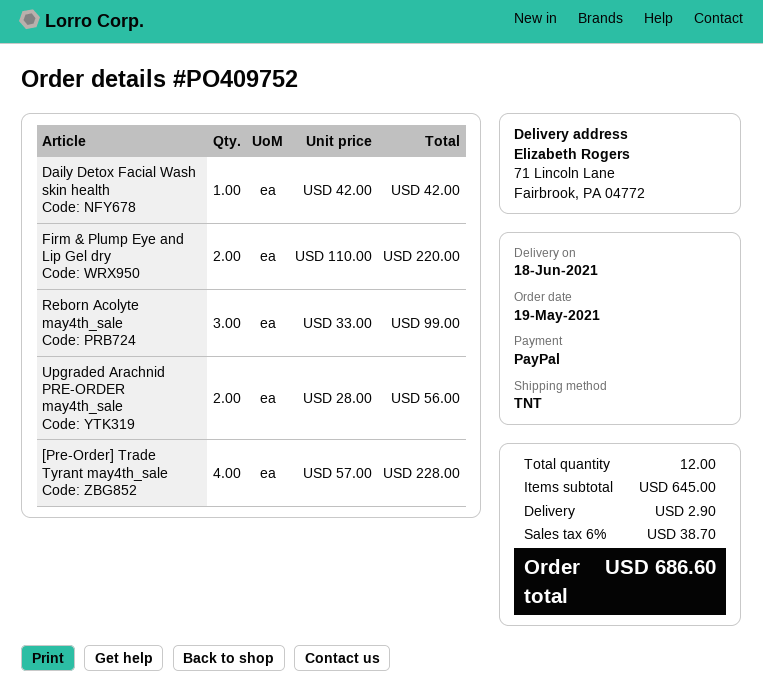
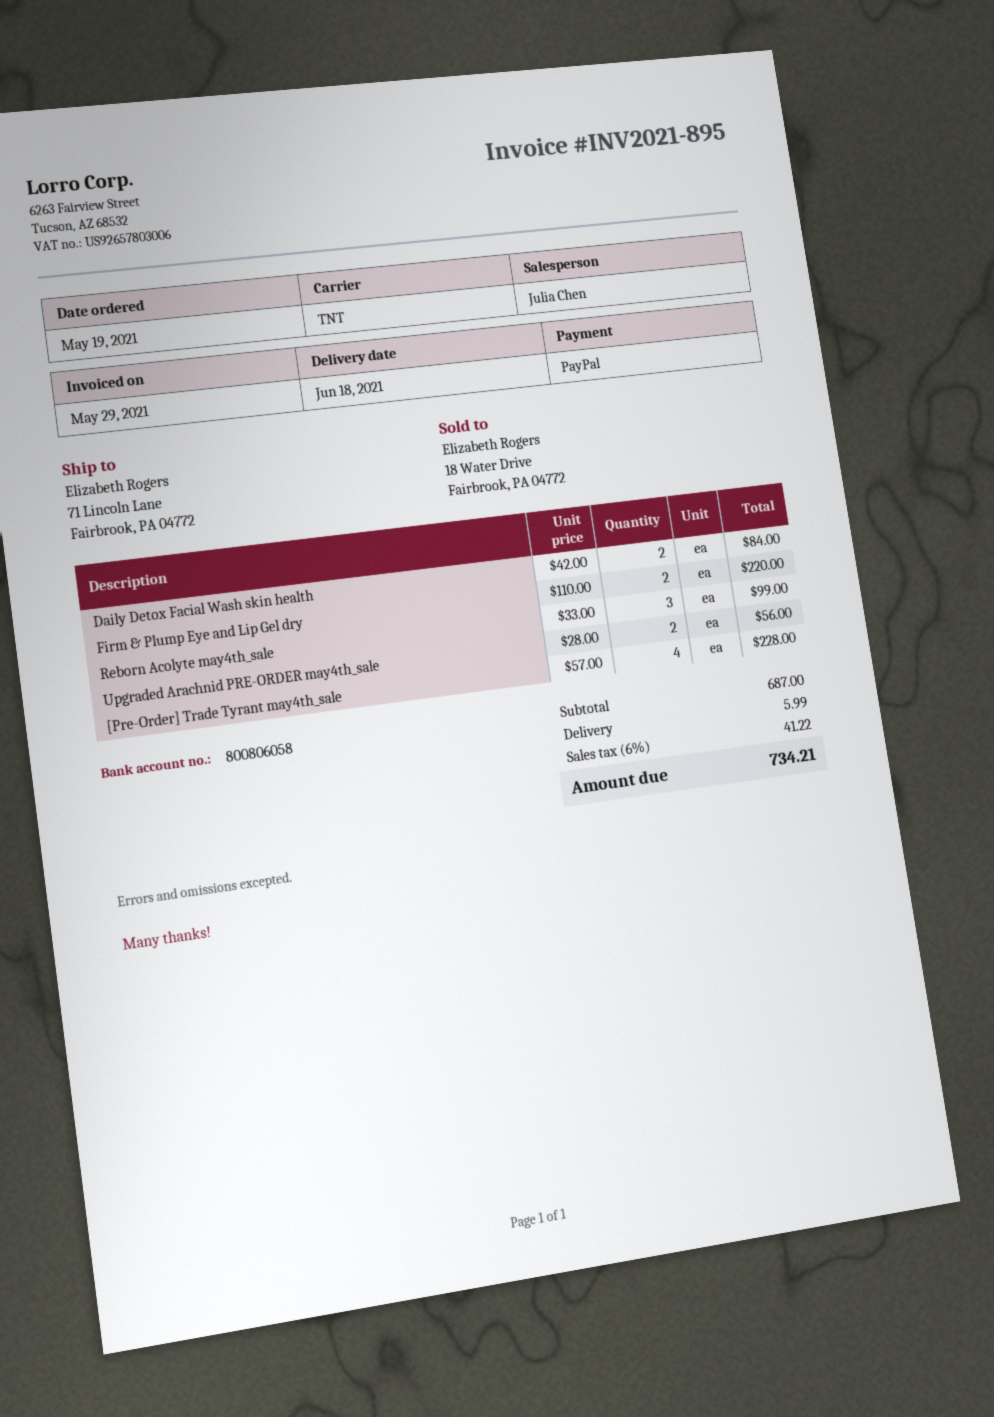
Daily Detox Facial Wash skin health: 1 x 42.00 = 42.00 -> 2 x 42.00 = 84.00
subtotal: 645.00 -> 687.00
shipping: 2.90 -> 5.99
tax: 6% = 38.70 -> 6% = 41.22
total: 686.60 -> 734.21

